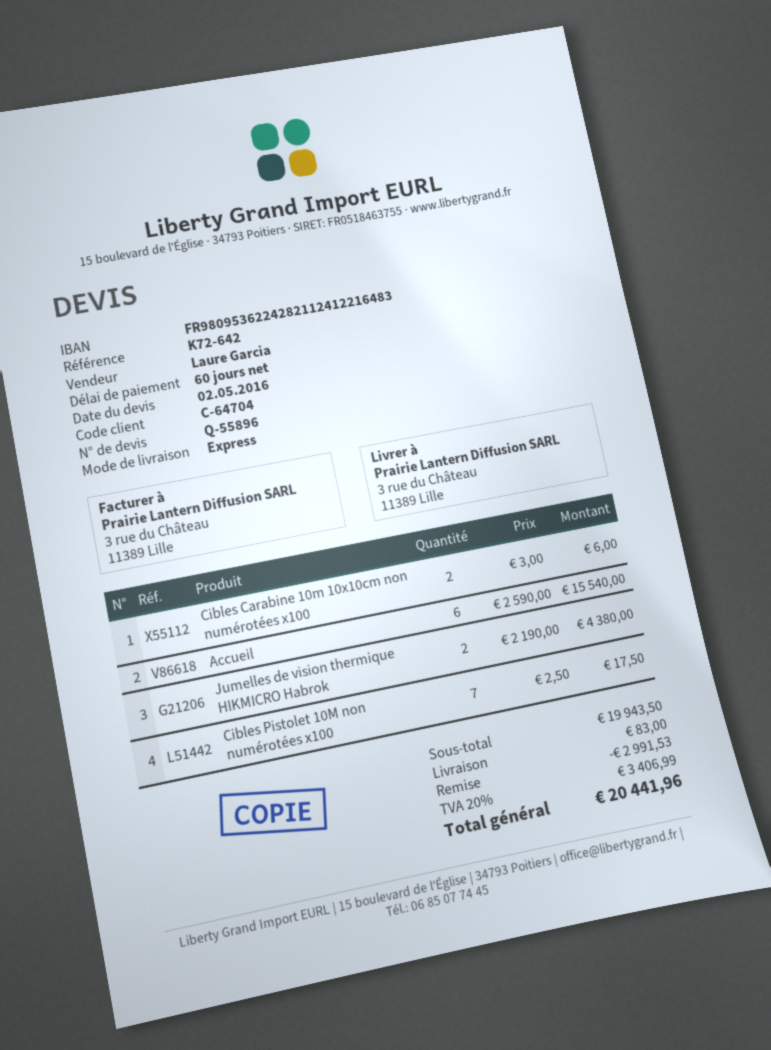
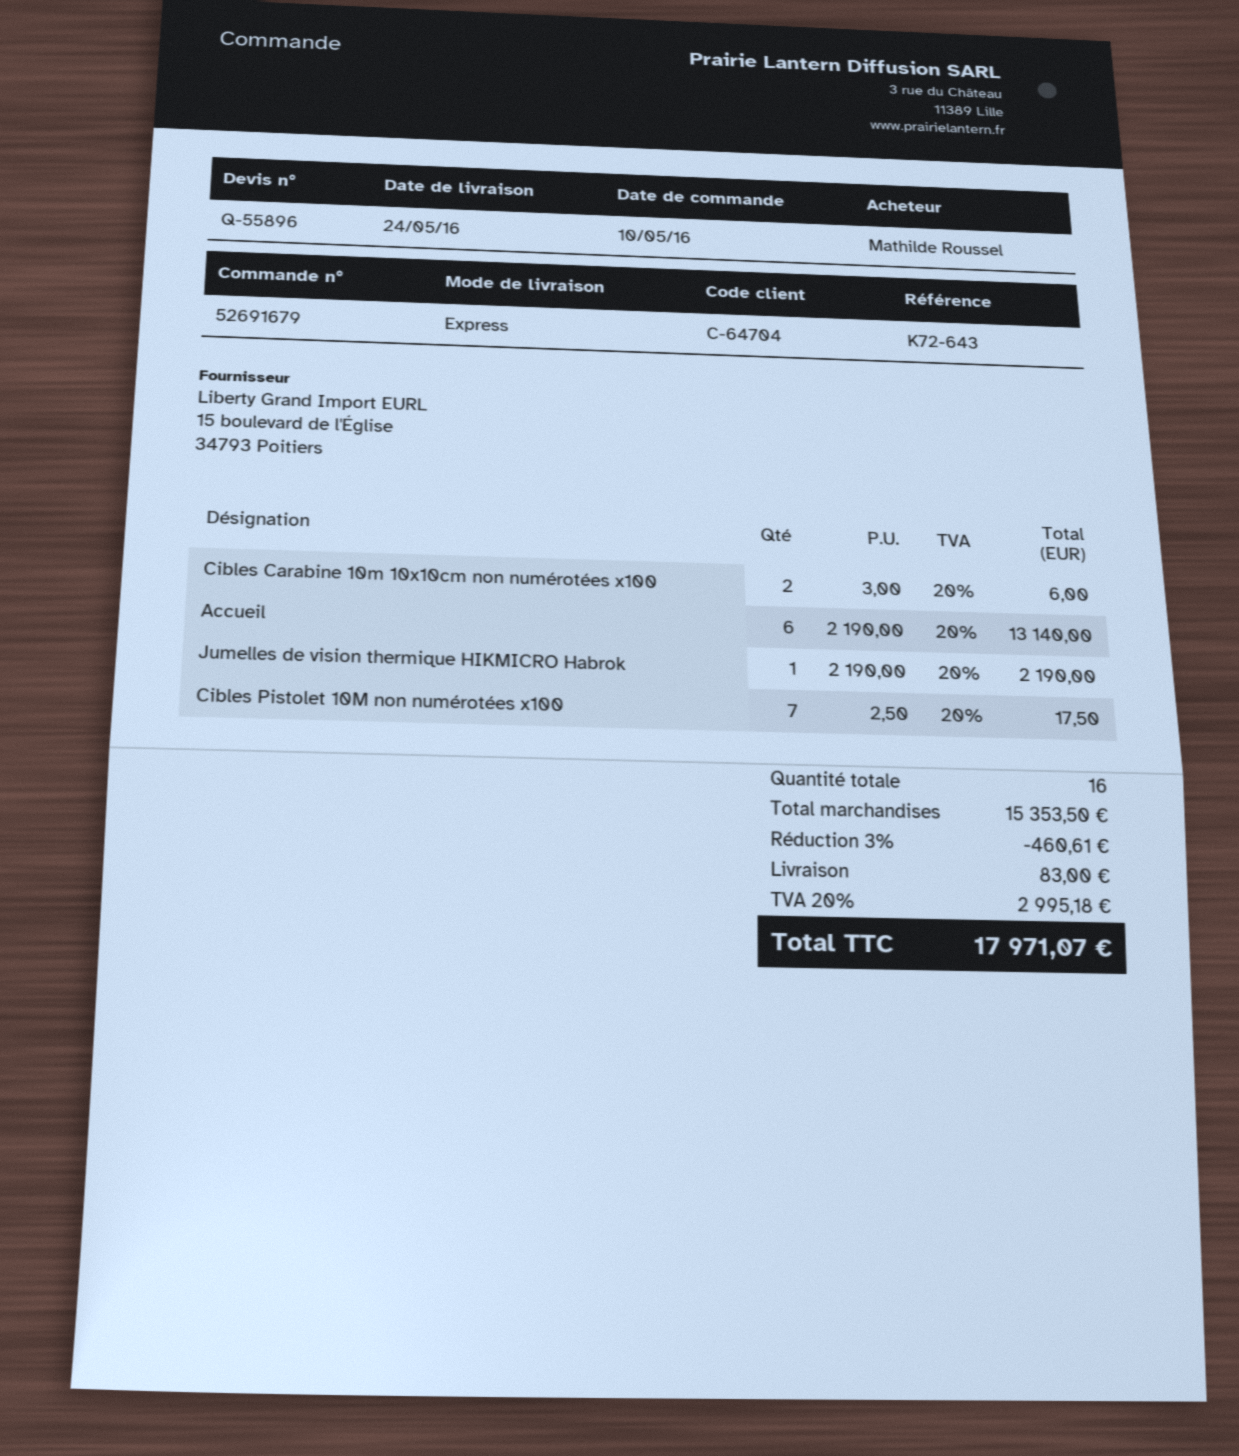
reference: K72-642 -> K72-643
Accueil: 6 x 2590.00 = 15540.00 -> 6 x 2190.00 = 13140.00
Jumelles de vision thermique HIKMICRO Habrok: 2 x 2190.00 = 4380.00 -> 1 x 2190.00 = 2190.00
subtotal: 19943.50 -> 15353.50
discount: 2991.53 -> 460.61
tax: 20% = 3406.99 -> 20% = 2995.18
total: 20441.96 -> 17971.07

